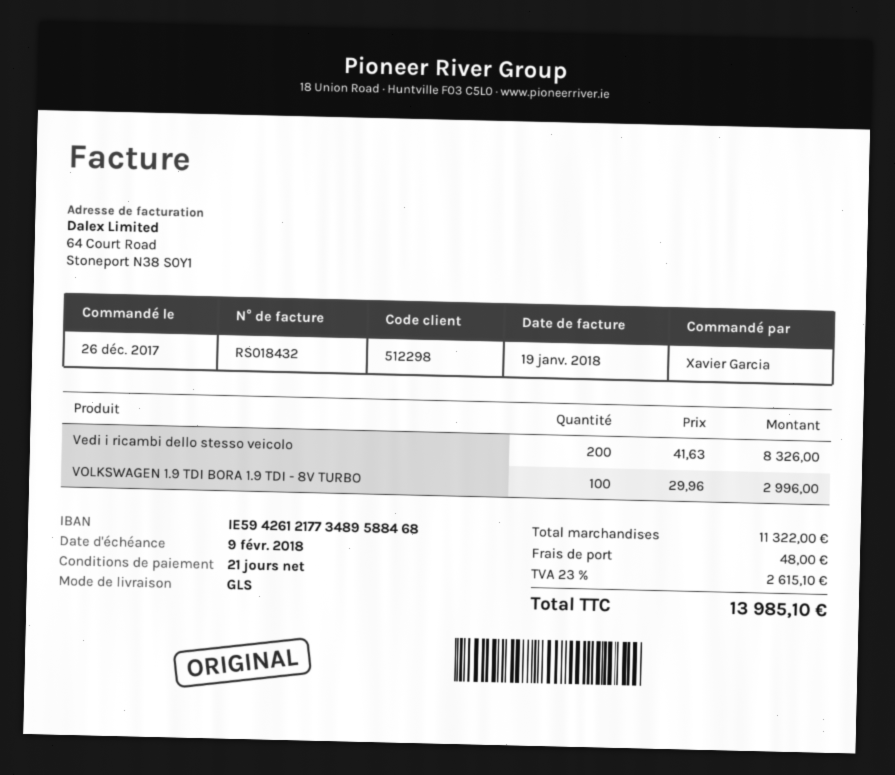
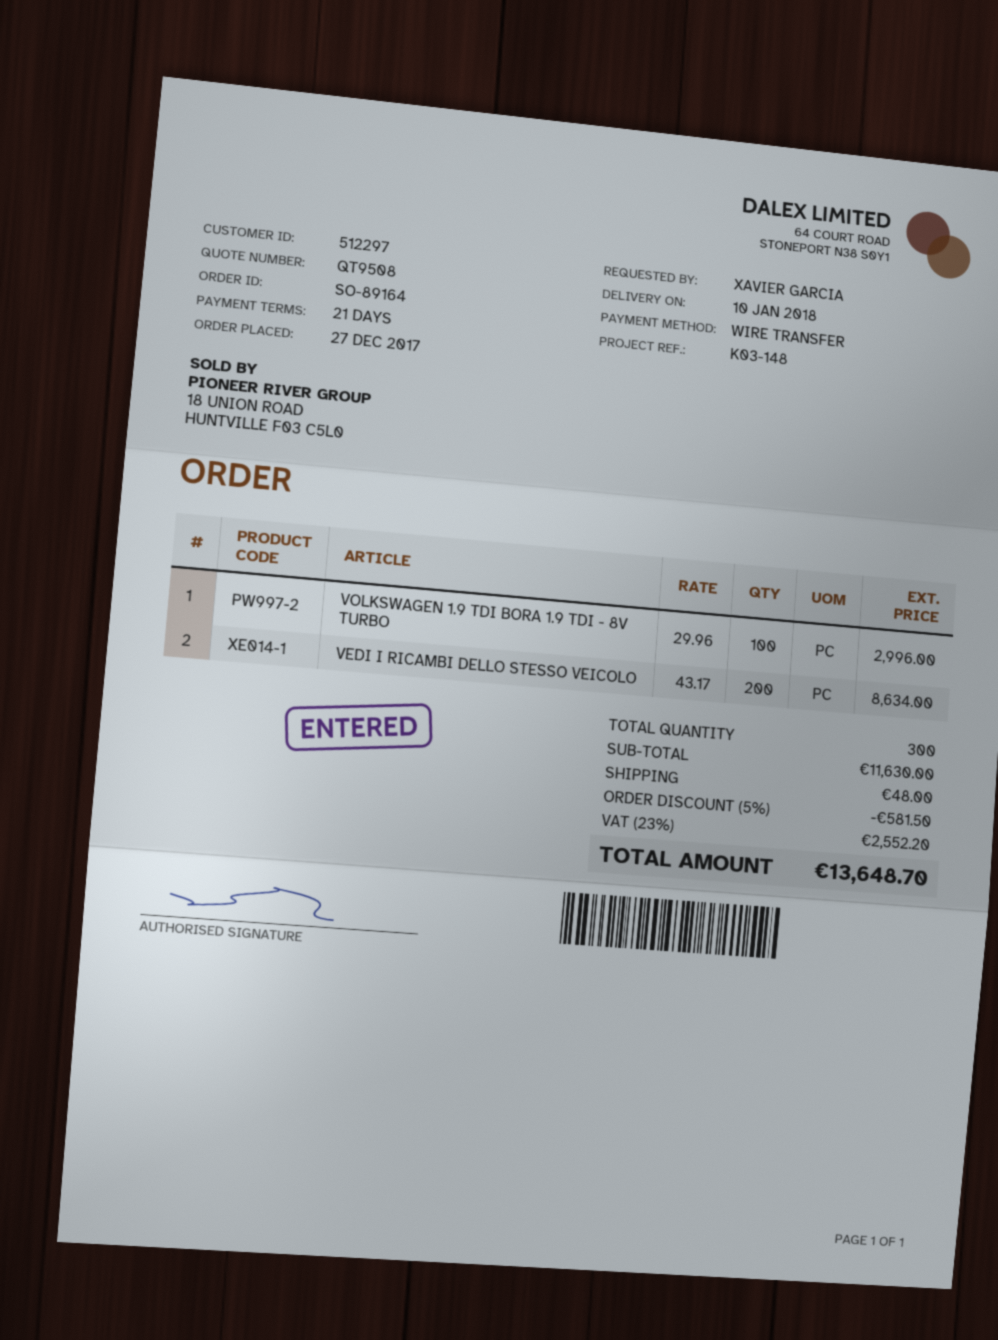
order date: 2017-12-26 -> 2017-12-27
customer number: 512298 -> 512297
Vedi i ricambi dello stesso veicolo: 200 x 41.63 = 8326.00 -> 200 x 43.17 = 8634.00
subtotal: 11322.00 -> 11630.00
discount: none -> 5% = 581.50
tax: 23% = 2615.10 -> 23% = 2552.20
total: 13985.10 -> 13648.70

